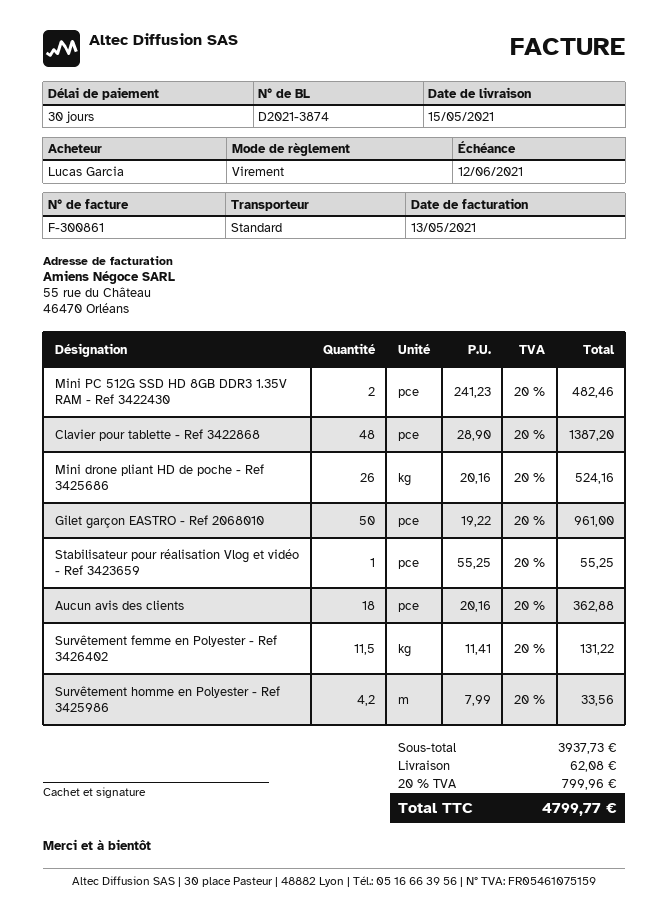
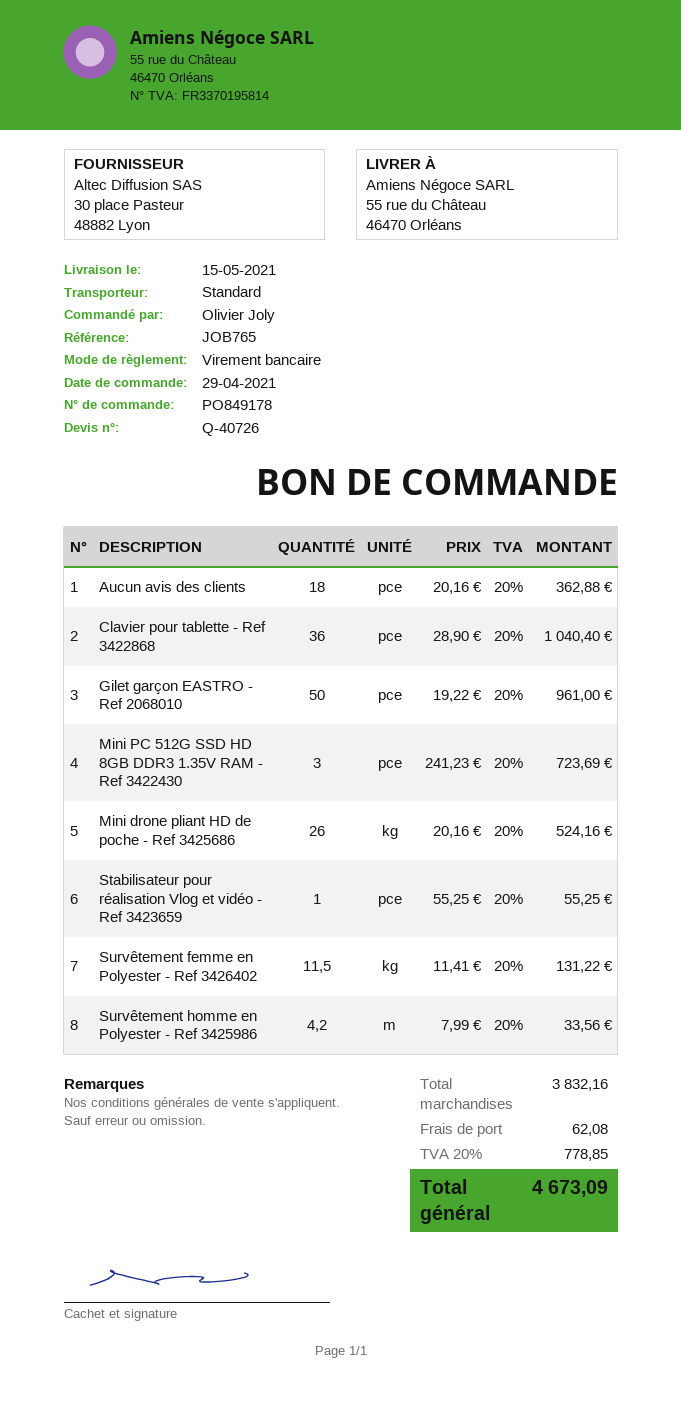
ordered by: Lucas Garcia -> Olivier Joly
Mini PC 512G SSD HD 8GB DDR3 1.35V RAM - Ref 3422430: 2 x 241.23 = 482.46 -> 3 x 241.23 = 723.69
Clavier pour tablette - Ref 3422868: 48 x 28.90 = 1387.20 -> 36 x 28.90 = 1040.40
subtotal: 3937.73 -> 3832.16
tax: 20% = 799.96 -> 20% = 778.85
total: 4799.77 -> 4673.09

